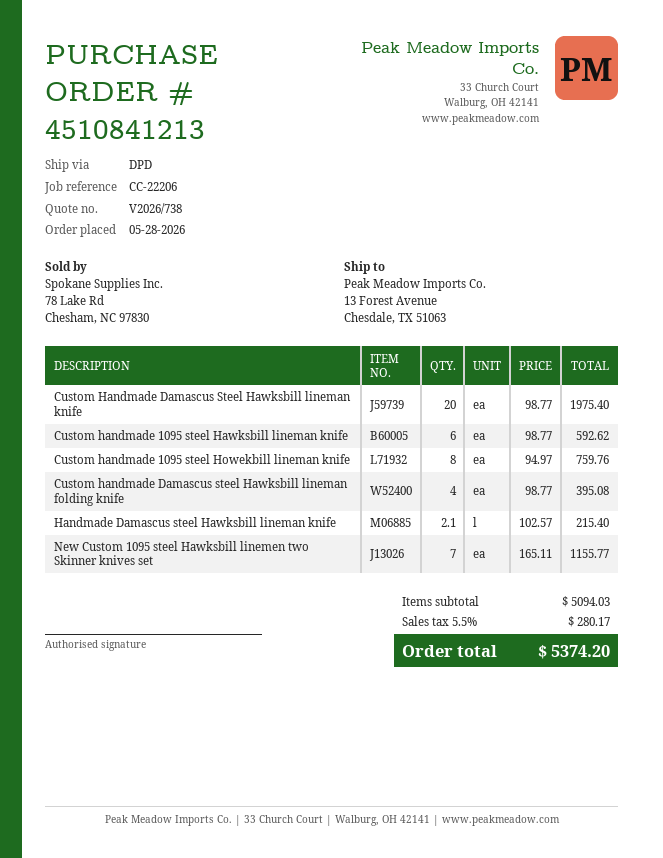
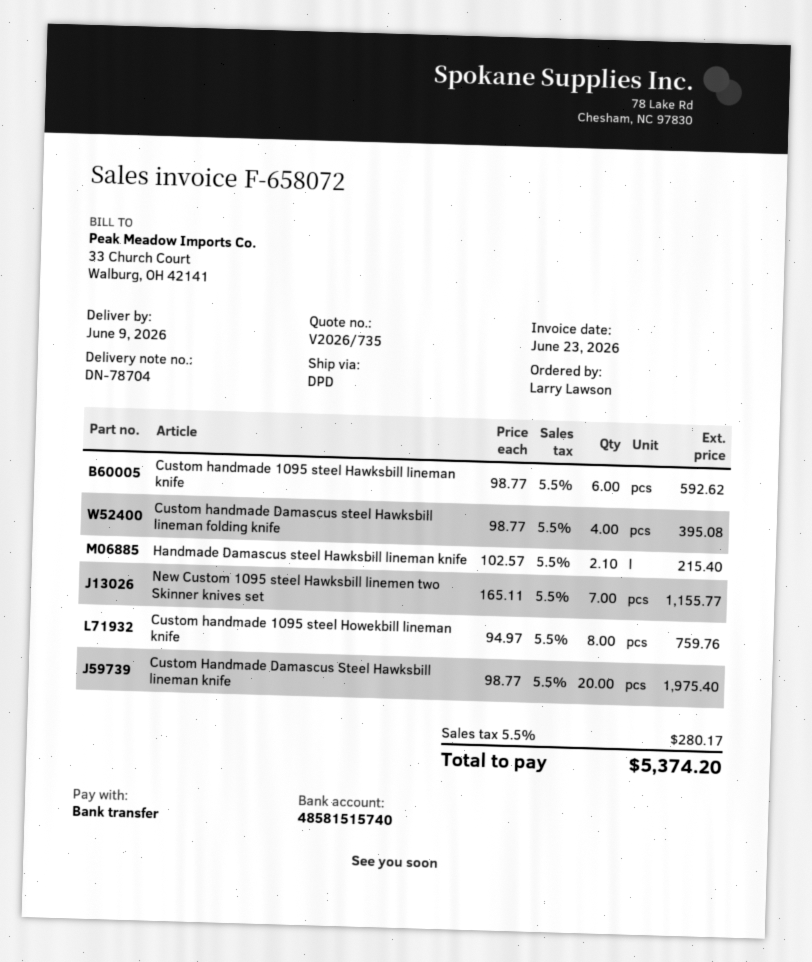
quote number: V2026/738 -> V2026/735

